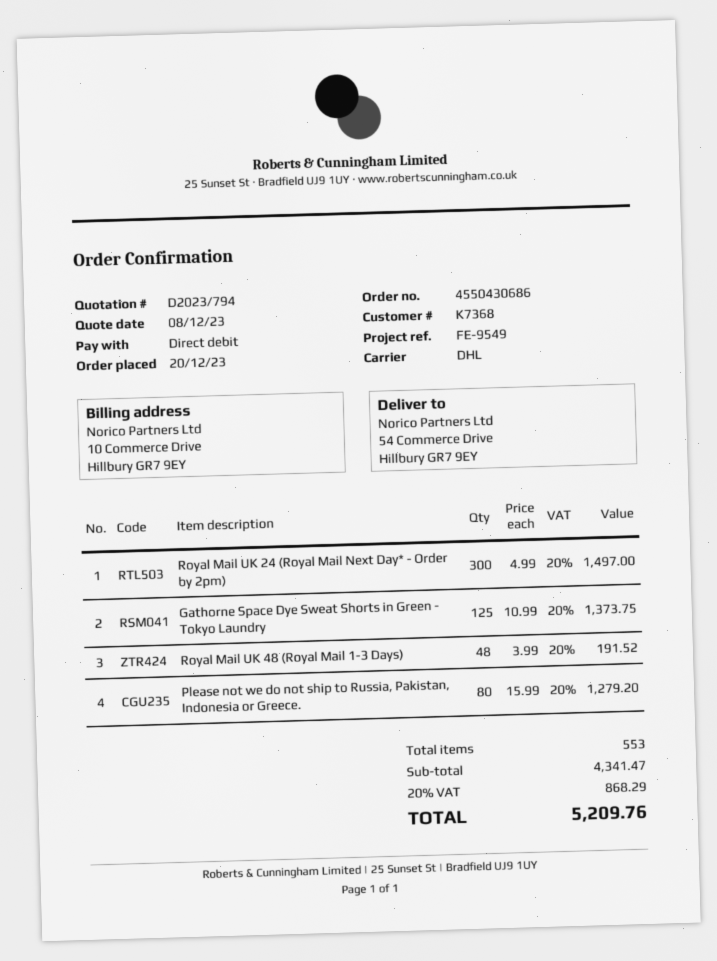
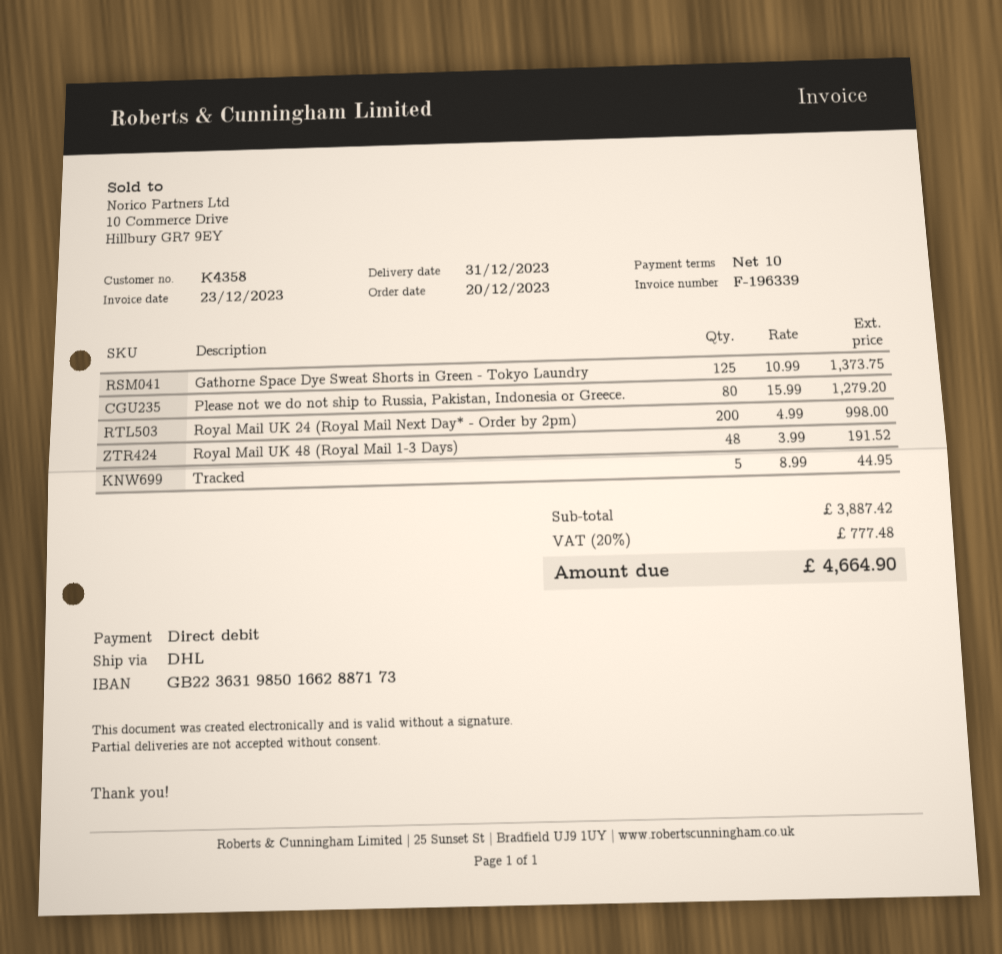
customer number: K7368 -> K4358
Royal Mail UK 24 (Royal Mail Next Day* - Order by 2pm): 300 x 4.99 = 1497.00 -> 200 x 4.99 = 998.00
Tracked: none -> 5 x 8.99 = 44.95
subtotal: 4341.47 -> 3887.42
tax: 20% = 868.29 -> 20% = 777.48
total: 5209.76 -> 4664.90

